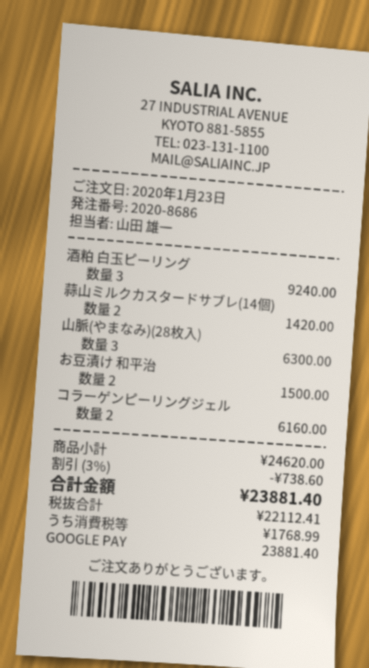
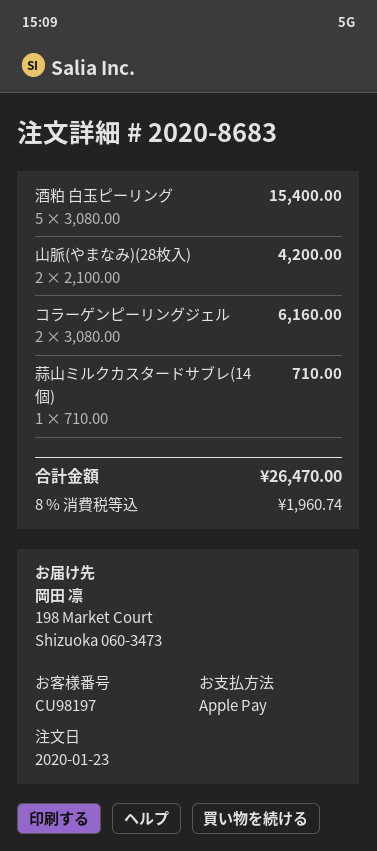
order number: 2020-8686 -> 2020-8683
payment method: Google Pay -> Apple Pay
酒粕 白玉ピーリング: 3 for 9240.00 -> 5 for 15400.00
蒜山ミルクカスタードサブレ(14個): 2 for 1420.00 -> 1 for 710.00
山脈(やまなみ)(28枚入): 3 for 6300.00 -> 2 for 4200.00
お豆漬け 和平治: 2 for 1500.00 -> none
discount: 3% = 738.60 -> none
tax: 1768.99 -> 1960.74
total: 23881.40 -> 26470.00

